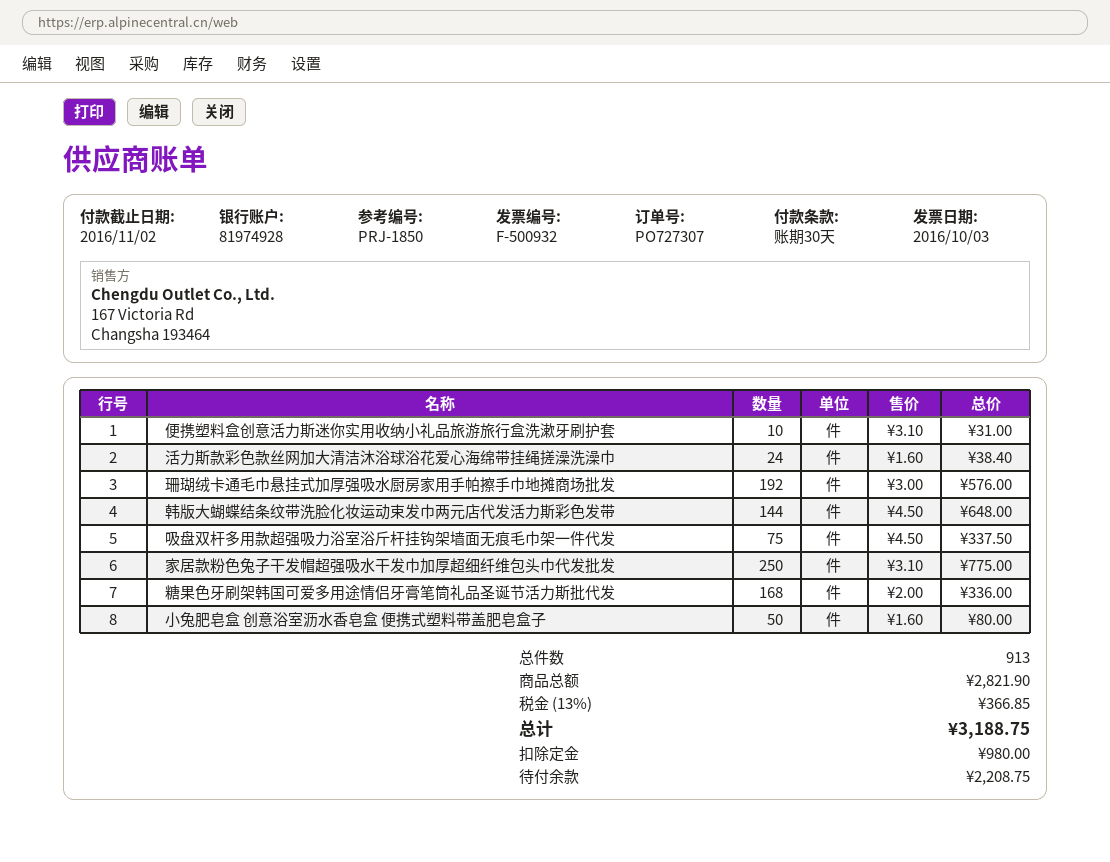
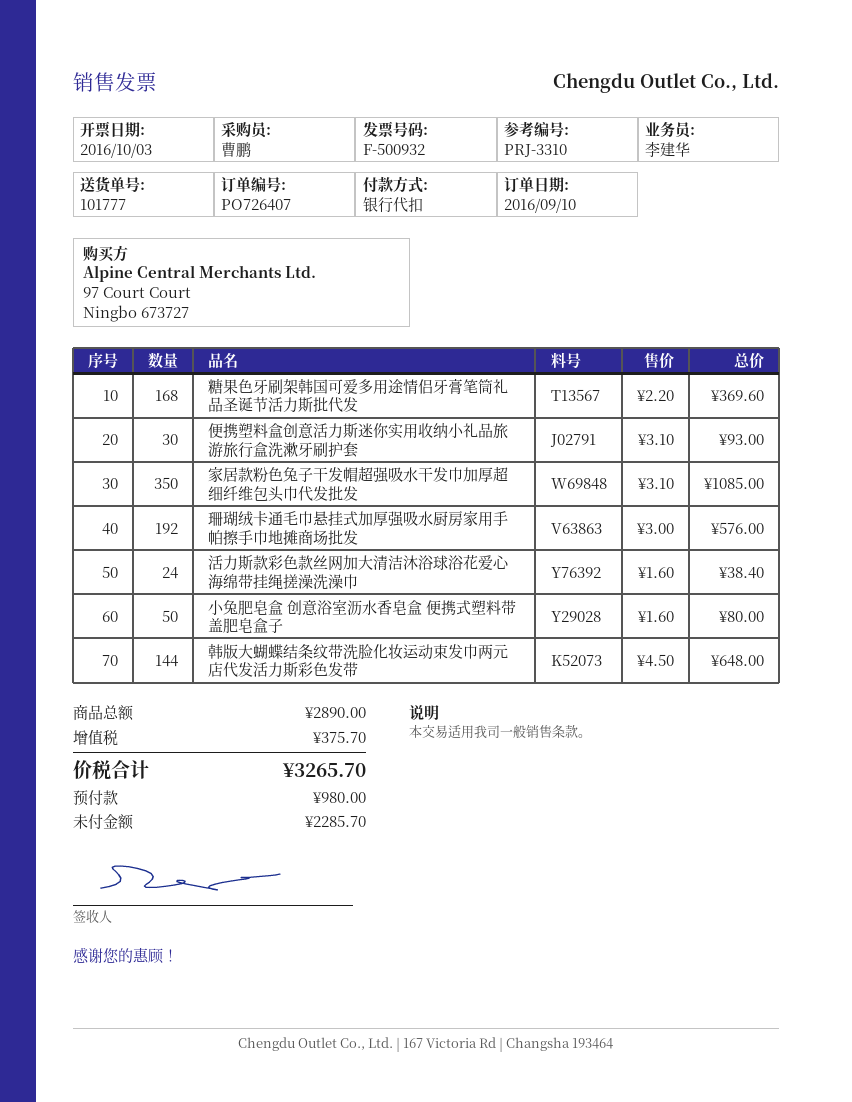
order number: PO727307 -> PO726407
reference: PRJ-1850 -> PRJ-3310
便携塑料盒创意活力斯迷你实用收纳小礼品旅游旅行盒洗漱牙刷护套: 10 x 3.10 = 31.00 -> 30 x 3.10 = 93.00
吸盘双杆多用款超强吸力浴室浴斤杆挂钩架墙面无痕毛巾架一件代发: 75 x 4.50 = 337.50 -> none
家居款粉色兔子干发帽超强吸水干发巾加厚超细纤维包头巾代发批发: 250 x 3.10 = 775.00 -> 350 x 3.10 = 1085.00
糖果色牙刷架韩国可爱多用途情侣牙膏笔筒礼品圣诞节活力斯批代发: 168 x 2.00 = 336.00 -> 168 x 2.20 = 369.60
subtotal: 2821.90 -> 2890.00
tax: 366.85 -> 375.70
total: 3188.75 -> 3265.70
balance: 2208.75 -> 2285.70

